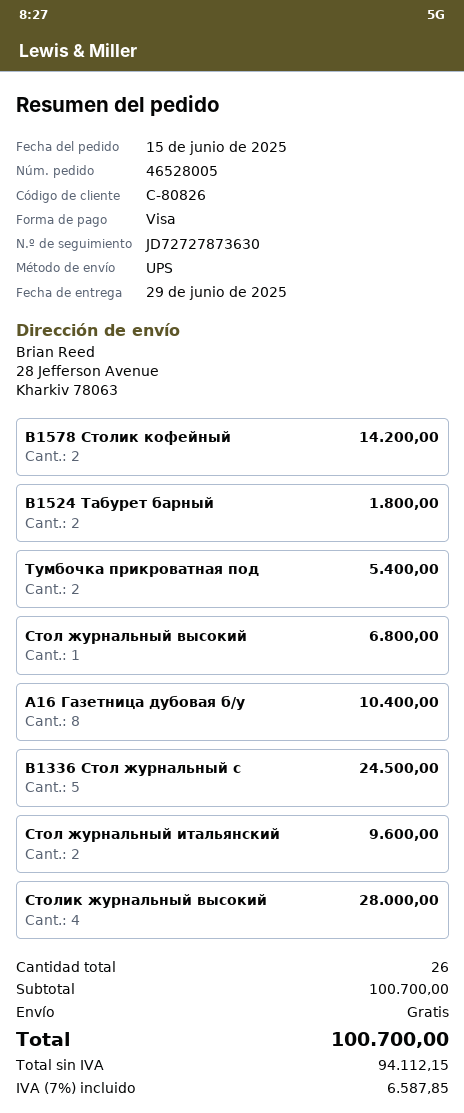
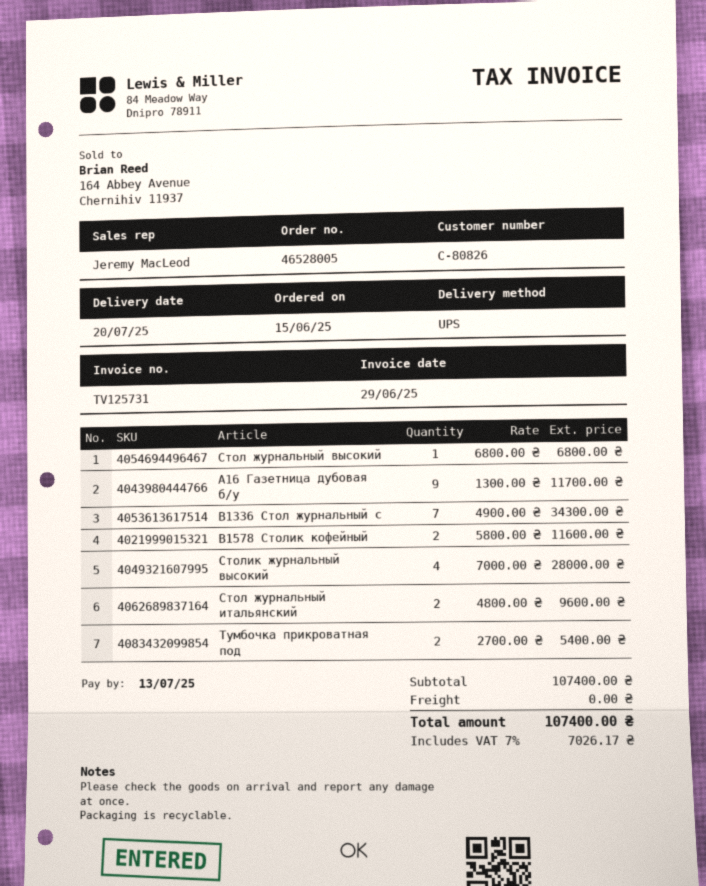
delivery date: 2025-06-29 -> 2025-07-20
В1578 Столик кофейный: 2 for 14200.00 -> 2 for 11600.00
В1524 Табурет барный: 2 for 1800.00 -> none
А16 Газетница дубовая б/у: 8 for 10400.00 -> 9 for 11700.00
В1336 Стол журнальный с: 5 for 24500.00 -> 7 for 34300.00
subtotal: 100700.00 -> 107400.00
tax: 7% = 6587.85 -> 7% = 7026.17
total: 100700.00 -> 107400.00

